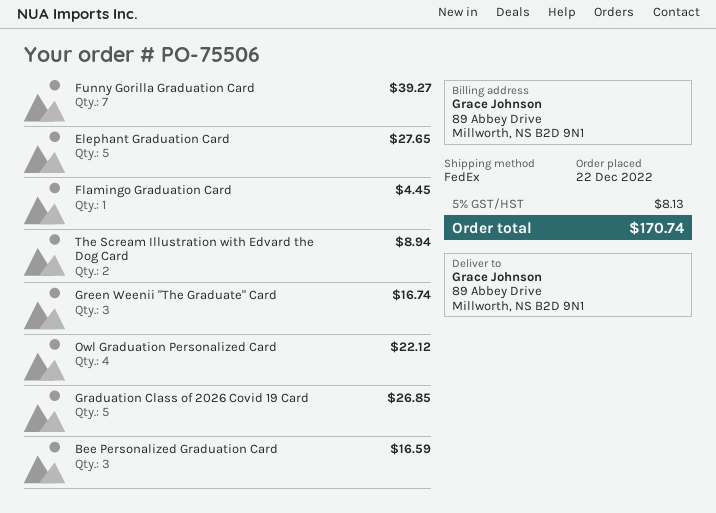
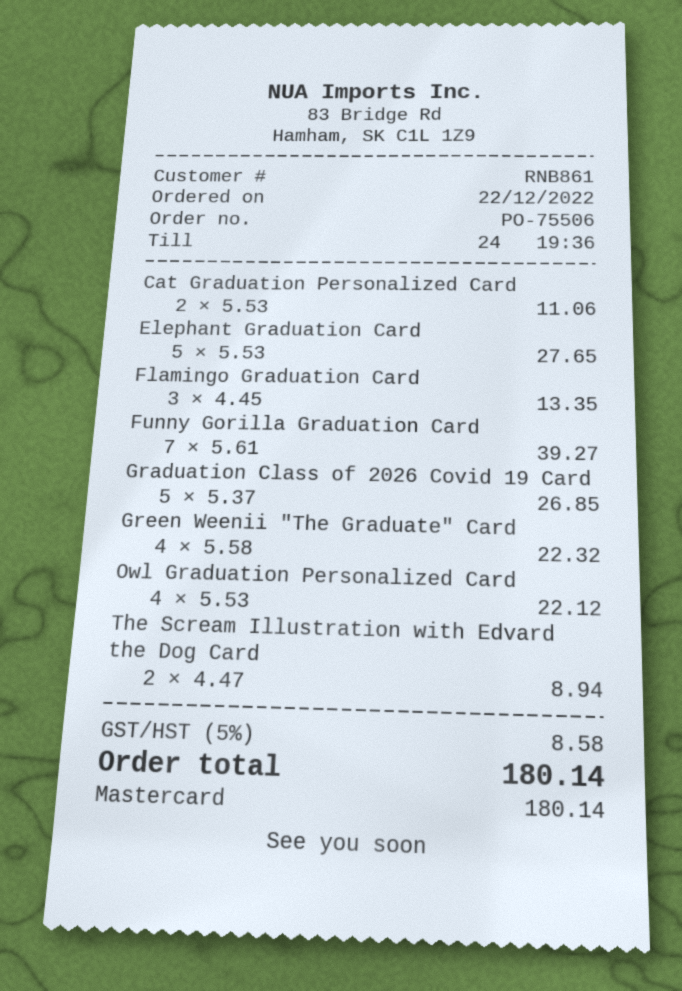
Flamingo Graduation Card: 1 for 4.45 -> 3 for 13.35
Green Weenii "The Graduate" Card: 3 for 16.74 -> 4 for 22.32
Bee Personalized Graduation Card: 3 for 16.59 -> none
Cat Graduation Personalized Card: none -> 2 for 11.06
tax: 5% = 8.13 -> 5% = 8.58
total: 170.74 -> 180.14

